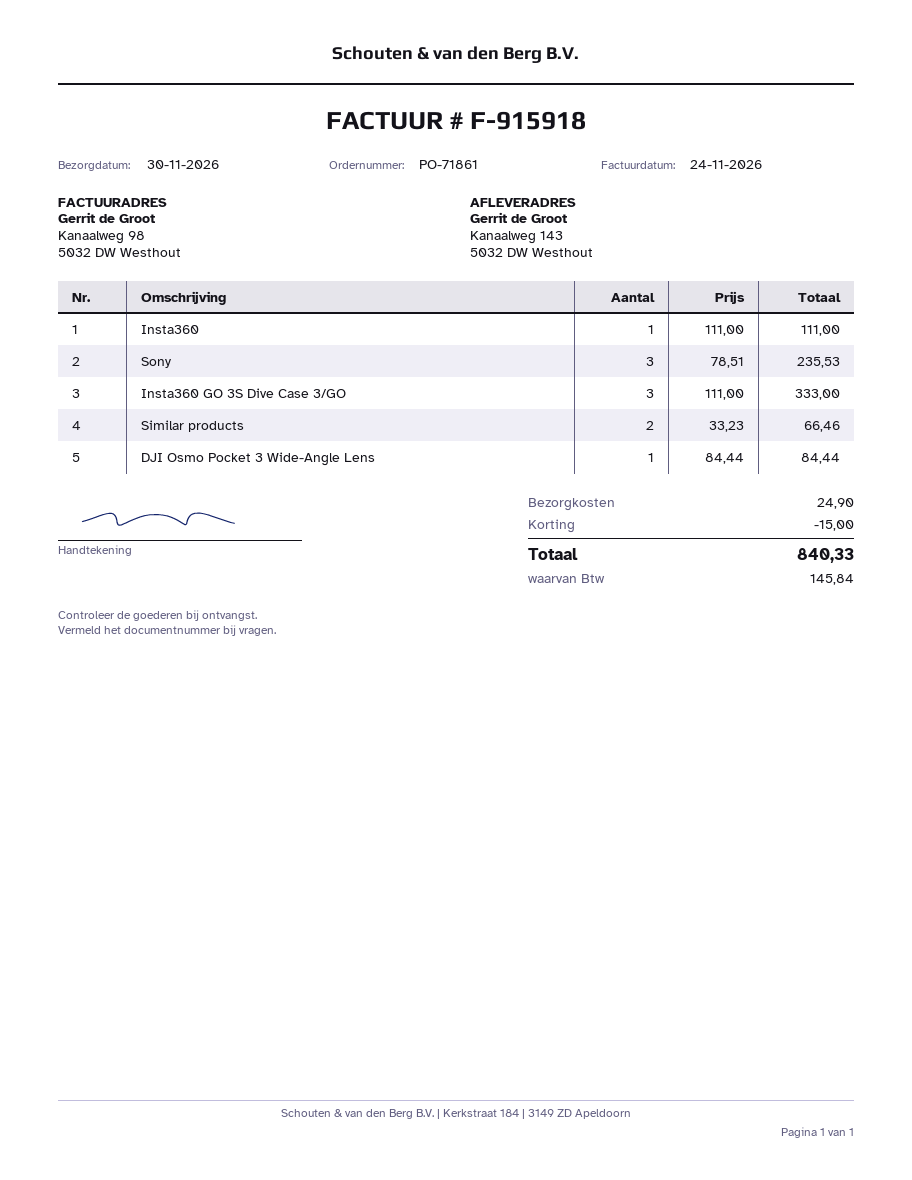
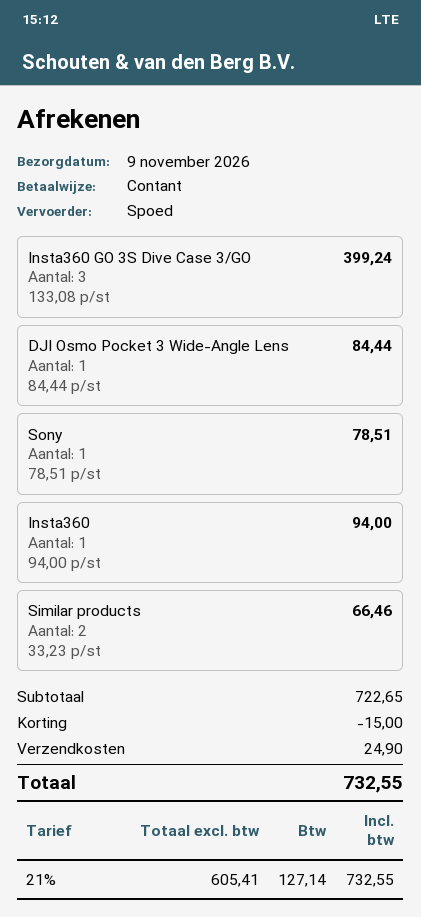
delivery date: 2026-11-30 -> 2026-11-09
Insta360: 1 x 111.00 = 111.00 -> 1 x 94.00 = 94.00
Sony: 3 x 78.51 = 235.53 -> 1 x 78.51 = 78.51
Insta360 GO 3S Dive Case 3/GO: 3 x 111.00 = 333.00 -> 3 x 133.08 = 399.24
tax: 145.84 -> 127.14
total: 840.33 -> 732.55

